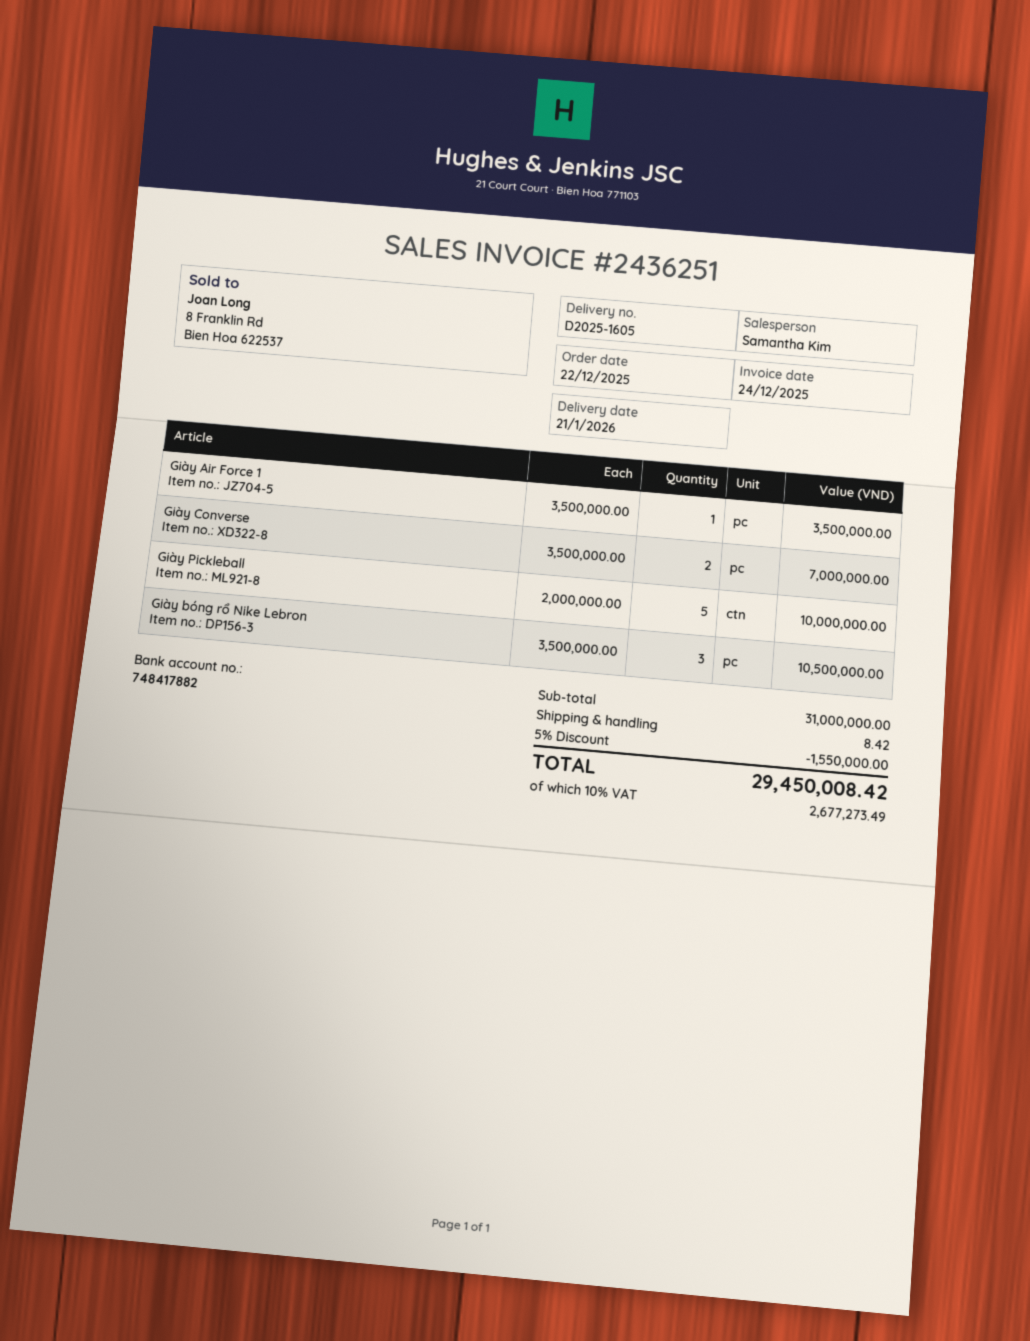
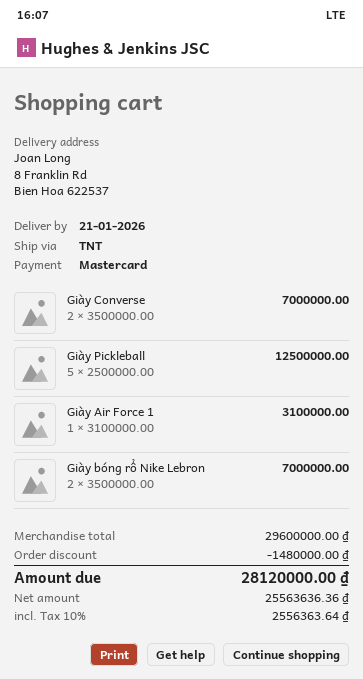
Giày Air Force 1: 1 x 3500000.00 = 3500000.00 -> 1 x 3100000.00 = 3100000.00
Giày Pickleball: 5 x 2000000.00 = 10000000.00 -> 5 x 2500000.00 = 12500000.00
Giày bóng rổ Nike Lebron: 3 x 3500000.00 = 10500000.00 -> 2 x 3500000.00 = 7000000.00
subtotal: 31000000.00 -> 29600000.00
discount: 1550000.00 -> 1480000.00
shipping: 8.42 -> none
tax: 10% = 2677273.49 -> 10% = 2556363.64
total: 29450008.42 -> 28120000.00

